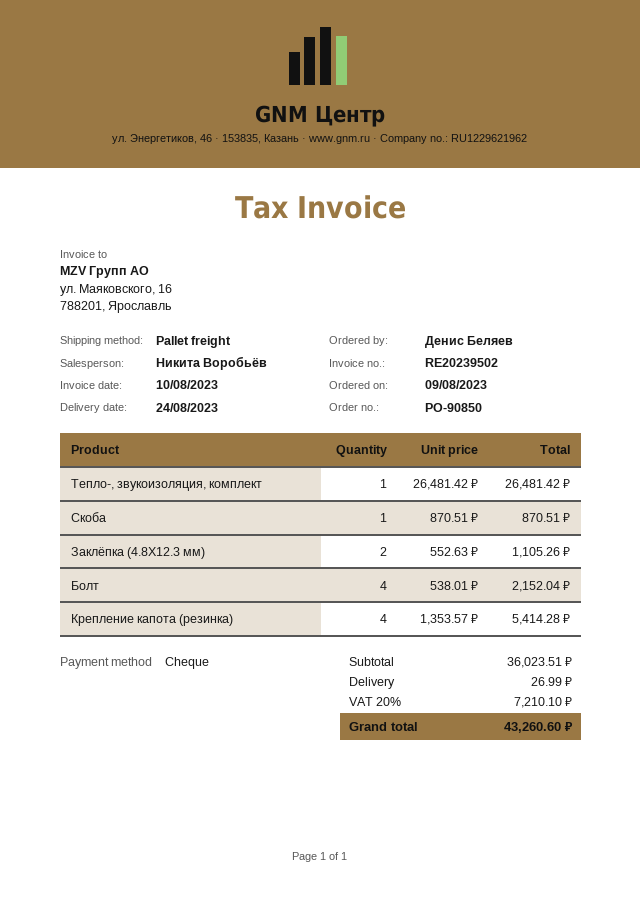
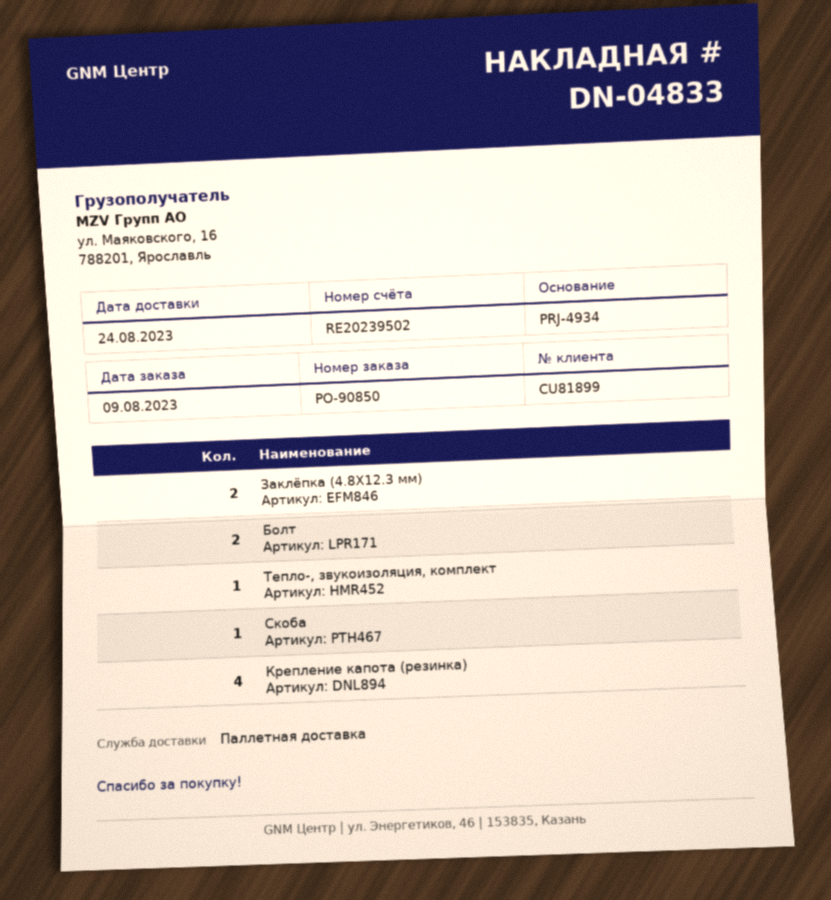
Болт: 4 -> 2

